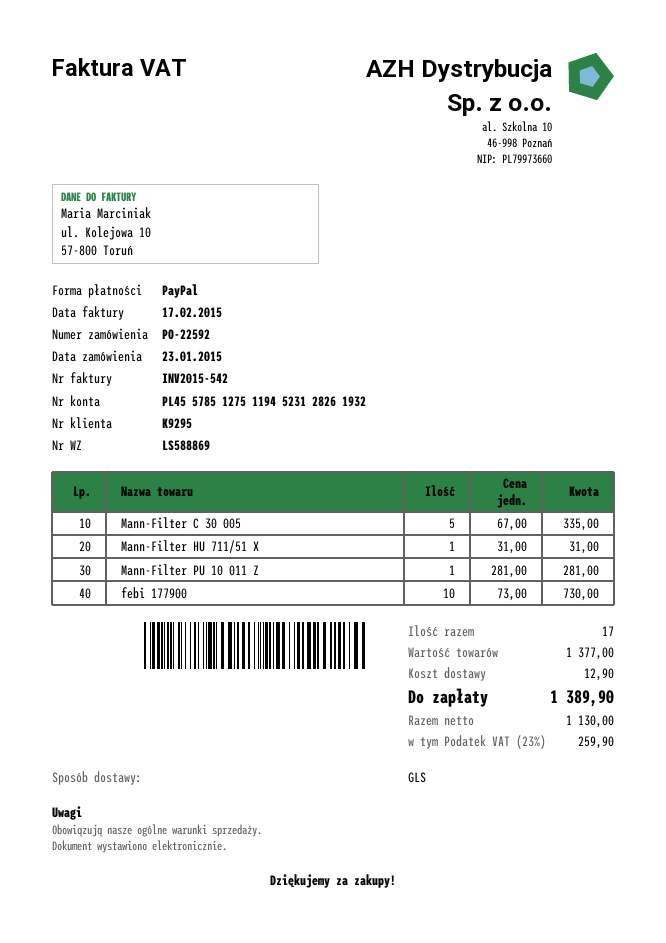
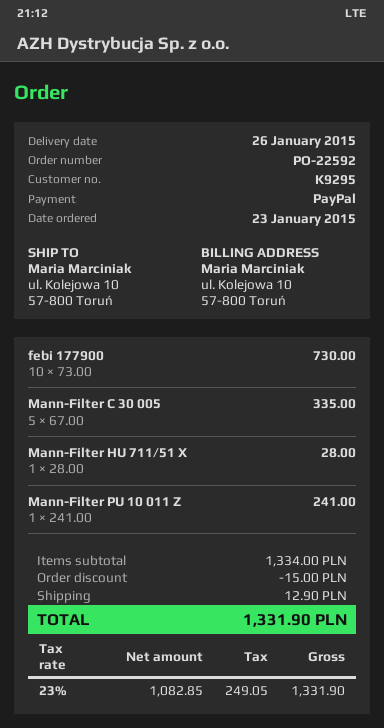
Mann-Filter HU 711/51 X: 1 x 31.00 = 31.00 -> 1 x 28.00 = 28.00
Mann-Filter PU 10 011 Z: 1 x 281.00 = 281.00 -> 1 x 241.00 = 241.00
subtotal: 1377.00 -> 1334.00
discount: none -> 15.00
net: 1130.00 -> 1082.85
tax: 23% = 259.90 -> 23% = 249.05
total: 1389.90 -> 1331.90

